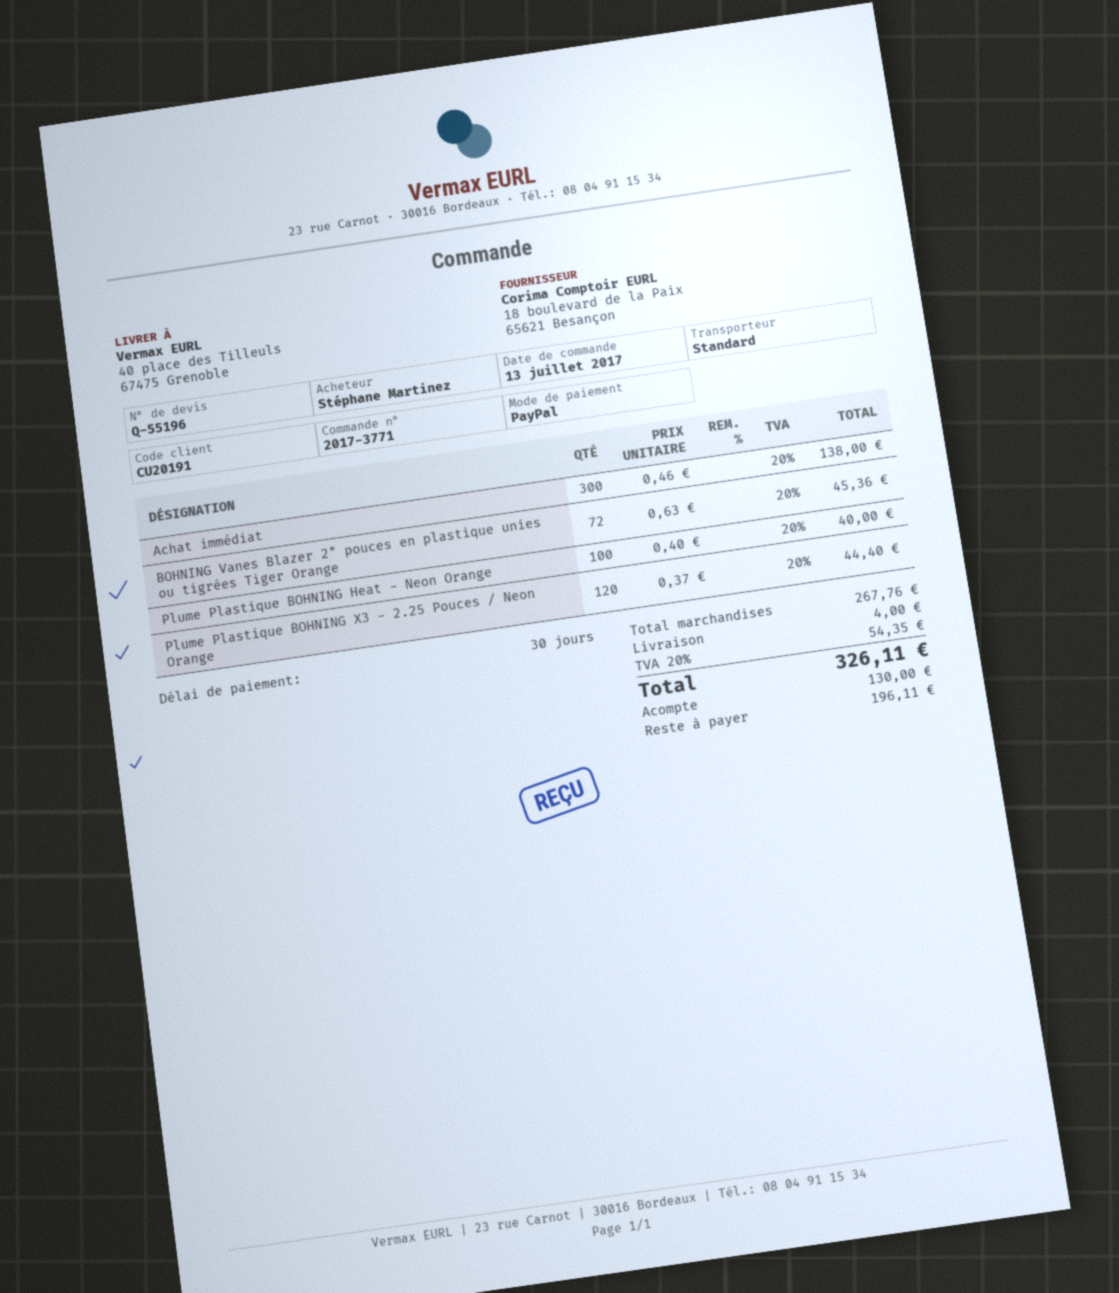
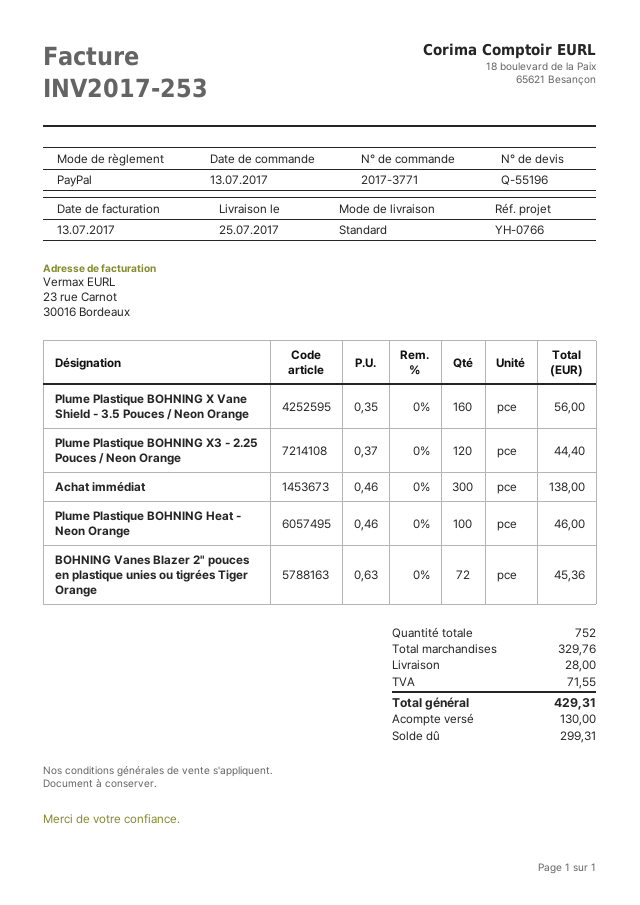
Plume Plastique BOHNING Heat - Neon Orange: 100 x 0.40 = 40.00 -> 100 x 0.46 = 46.00
Plume Plastique BOHNING X Vane Shield - 3.5 Pouces / Neon Orange: none -> 160 x 0.35 = 56.00
subtotal: 267.76 -> 329.76
shipping: 4.00 -> 28.00
tax: 54.35 -> 71.55
total: 326.11 -> 429.31
balance: 196.11 -> 299.31

